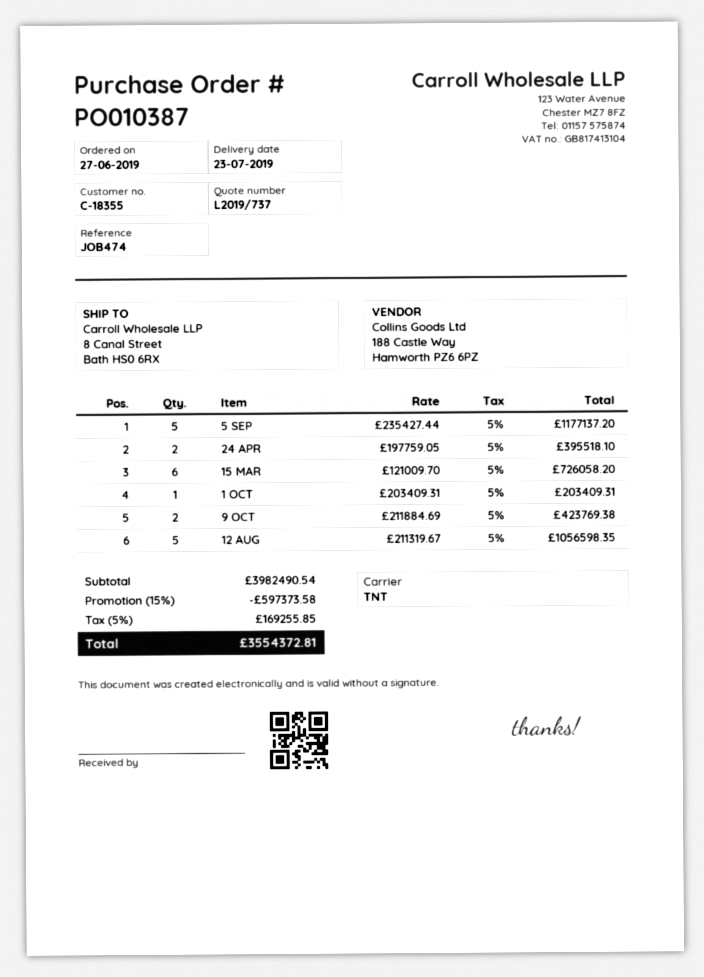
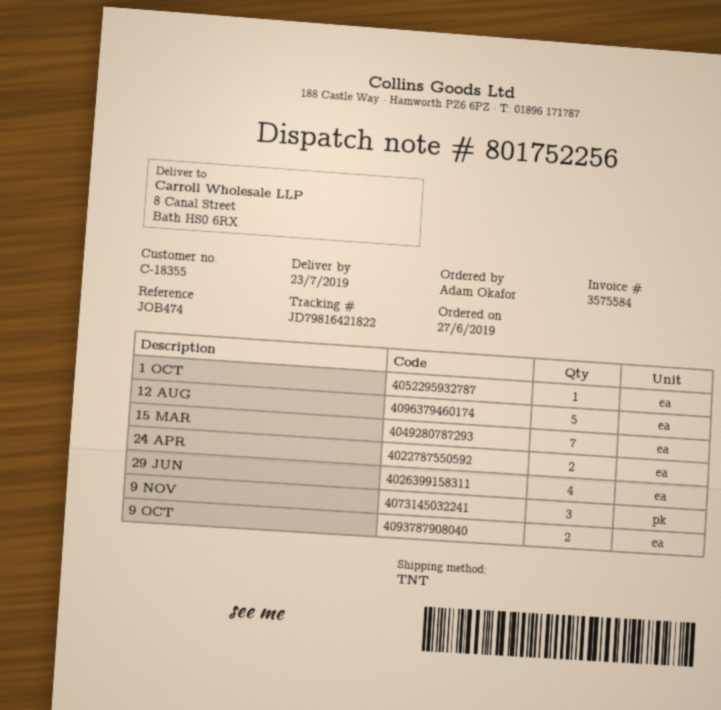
5 SEP: 5 -> none
15 MAR: 6 -> 7
29 JUN: none -> 4
9 NOV: none -> 3

